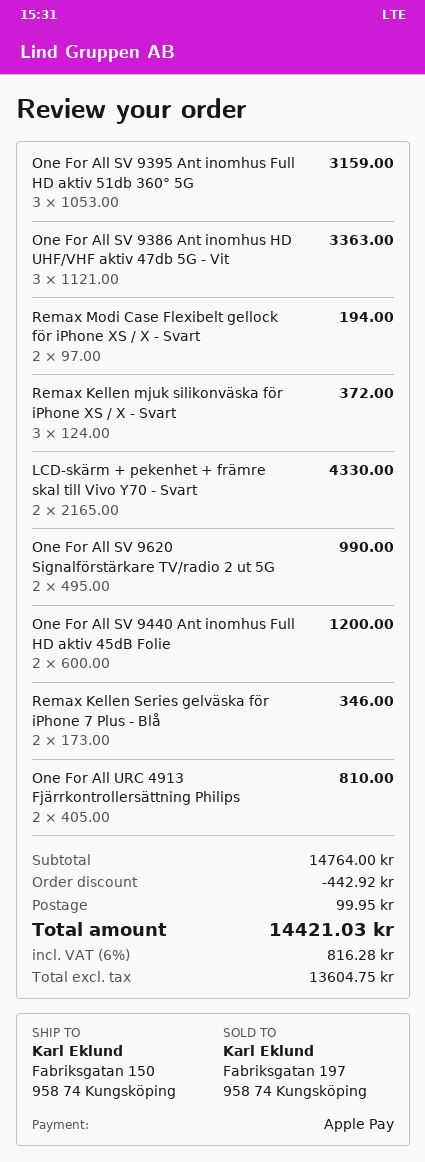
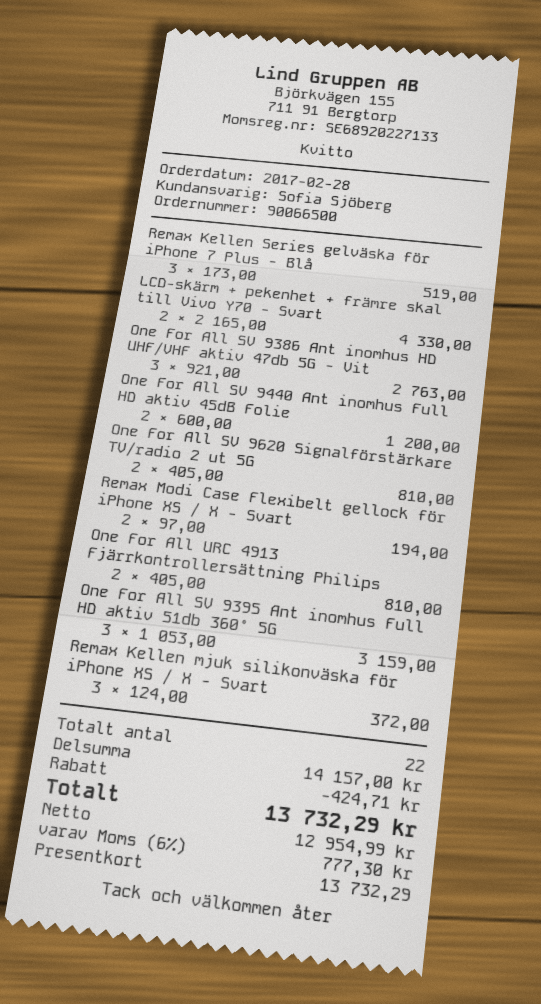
payment method: Apple Pay -> gift card
One For All SV 9386 Ant inomhus HD UHF/VHF aktiv 47db 5G - Vit: 3 x 1121.00 = 3363.00 -> 3 x 921.00 = 2763.00
One For All SV 9620 Signalförstärkare TV/radio 2 ut 5G: 2 x 495.00 = 990.00 -> 2 x 405.00 = 810.00
Remax Kellen Series gelväska för iPhone 7 Plus - Blå: 2 x 173.00 = 346.00 -> 3 x 173.00 = 519.00
subtotal: 14764.00 -> 14157.00
discount: 442.92 -> 424.71
shipping: 99.95 -> none
net: 13604.75 -> 12954.99
tax: 6% = 816.28 -> 6% = 777.30
total: 14421.03 -> 13732.29

